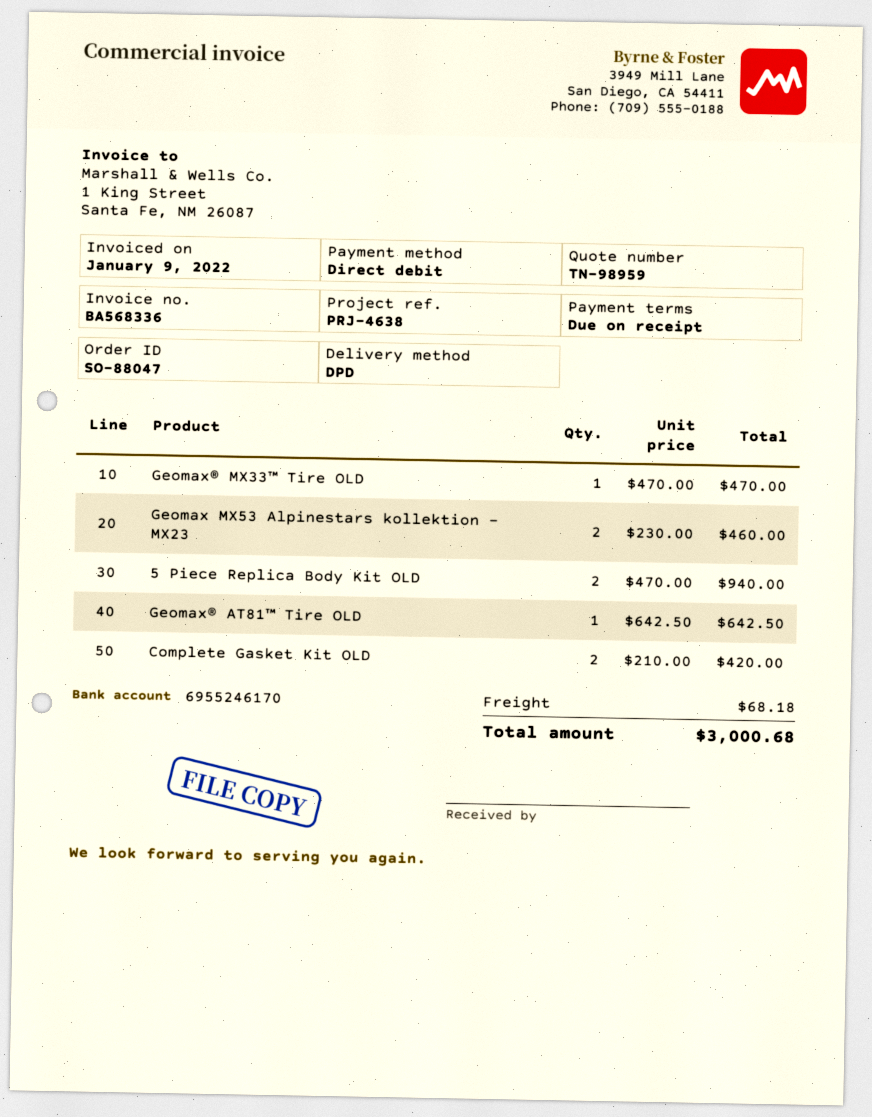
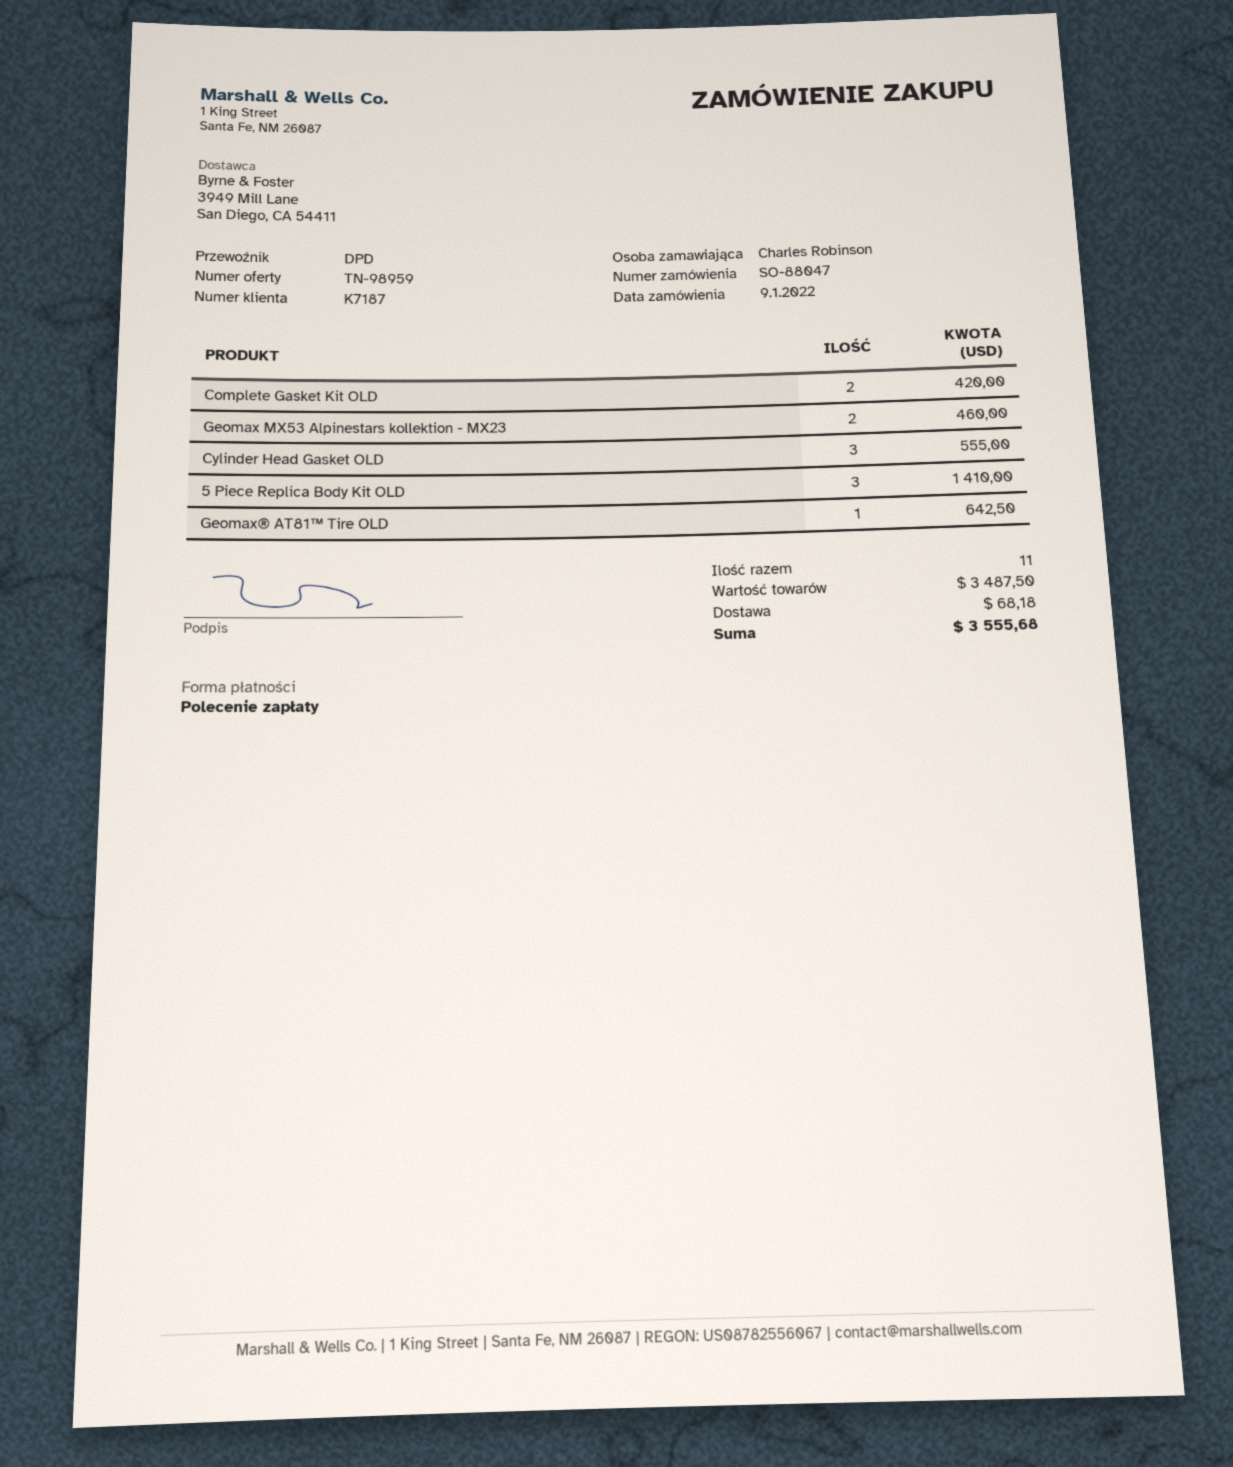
Geomax® MX33™ Tire OLD: 1 for 470.00 -> none
5 Piece Replica Body Kit OLD: 2 for 940.00 -> 3 for 1410.00
Cylinder Head Gasket OLD: none -> 3 for 555.00
total: 3000.68 -> 3555.68

